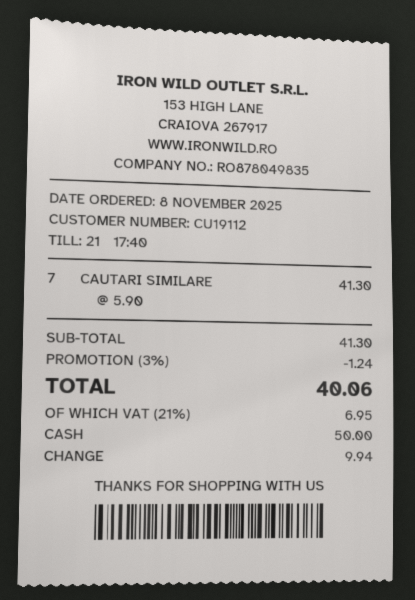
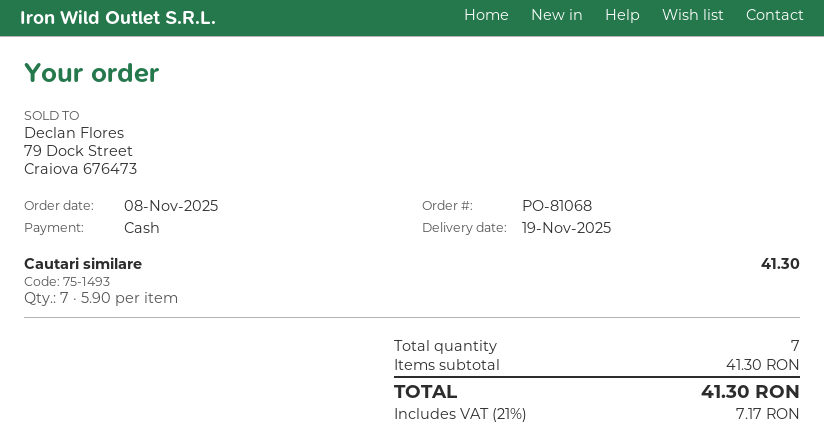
discount: 3% = 1.24 -> none
tax: 21% = 6.95 -> 21% = 7.17
total: 40.06 -> 41.30

